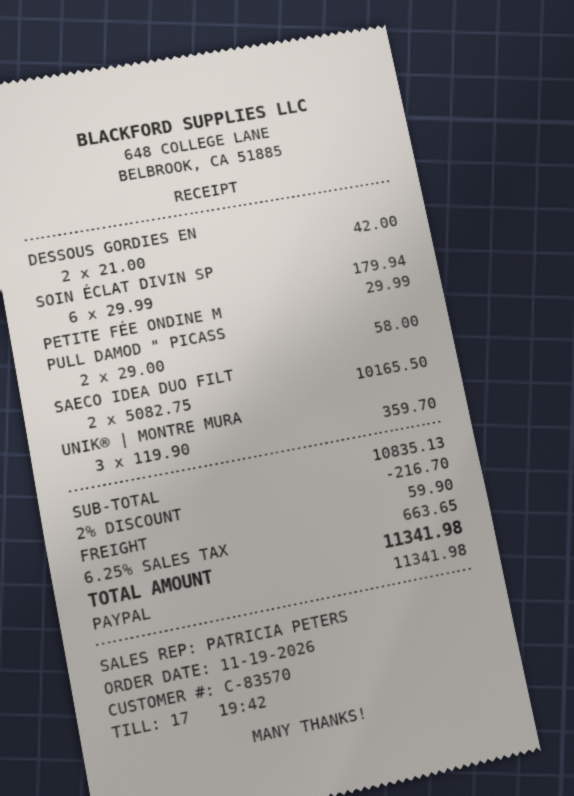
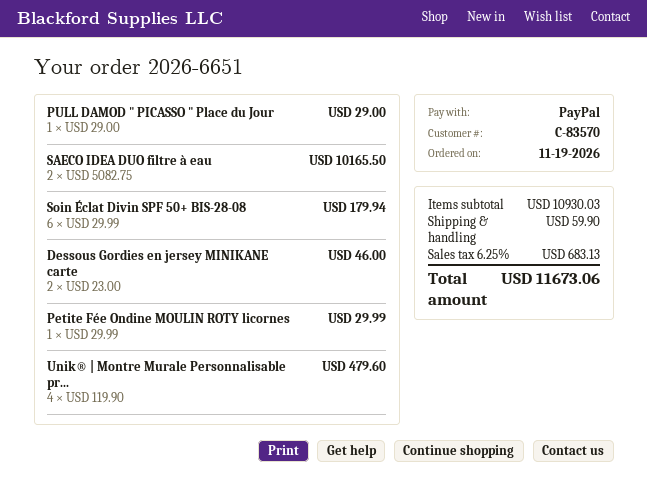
DESSOUS GORDIES EN: 2 x 21.00 = 42.00 -> 2 x 23.00 = 46.00
PULL DAMOD " PICASS: 2 x 29.00 = 58.00 -> 1 x 29.00 = 29.00
UNIK® | MONTRE MURA: 3 x 119.90 = 359.70 -> 4 x 119.90 = 479.60
subtotal: 10835.13 -> 10930.03
discount: 2% = 216.70 -> none
tax: 6.25% = 663.65 -> 6.25% = 683.13
total: 11341.98 -> 11673.06

